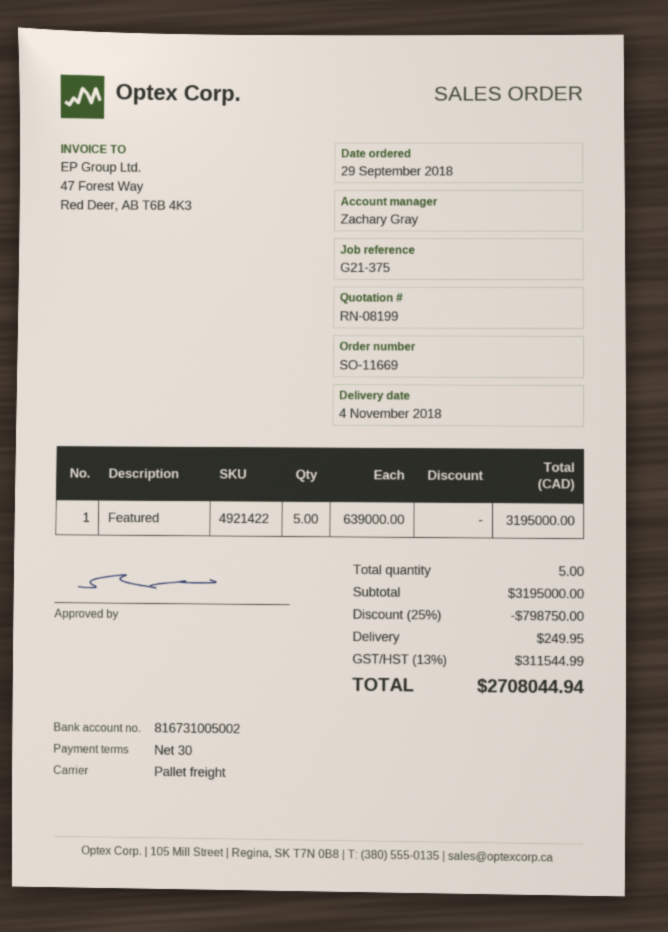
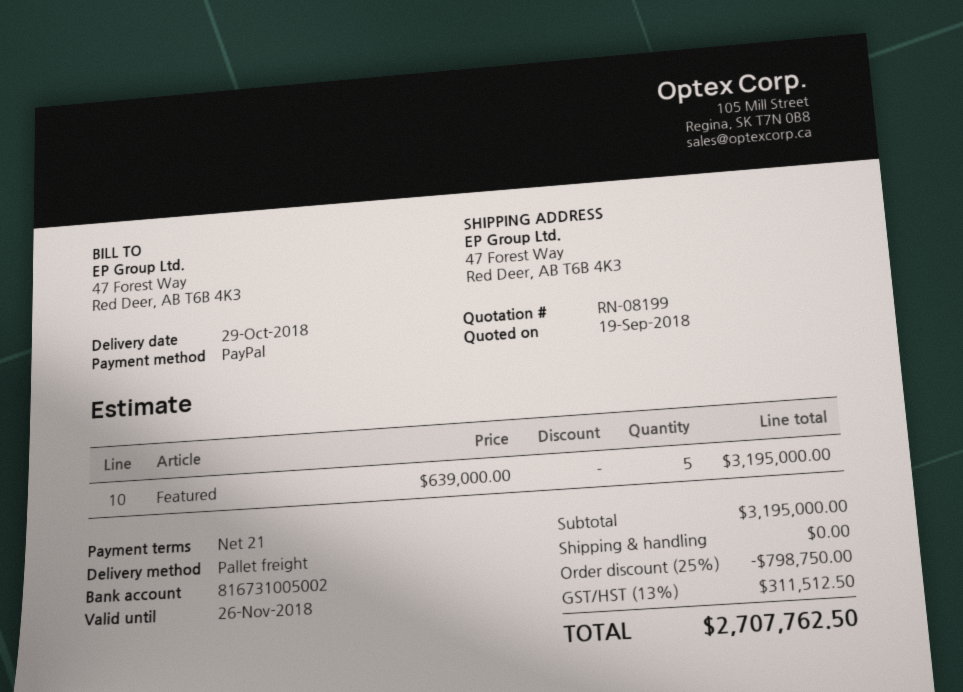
delivery date: 2018-11-04 -> 2018-10-29
payment terms: 30 days -> 21 days
shipping: 249.95 -> 0.00
tax: 13% = 311544.99 -> 13% = 311512.50
total: 2708044.94 -> 2707762.50

